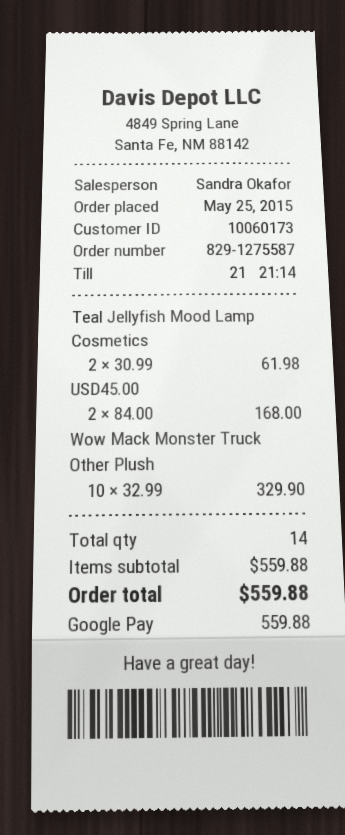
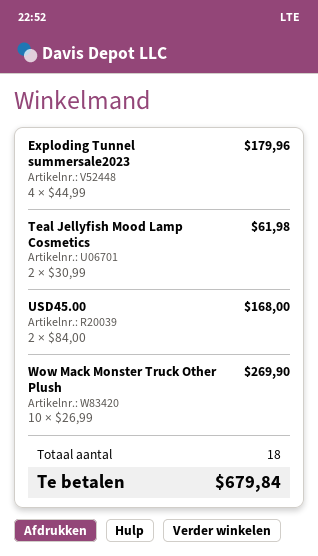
Wow Mack Monster Truck Other Plush: 10 x 32.99 = 329.90 -> 10 x 26.99 = 269.90
Exploding Tunnel summersale2023: none -> 4 x 44.99 = 179.96
total quantity: 14 -> 18
total: 559.88 -> 679.84

